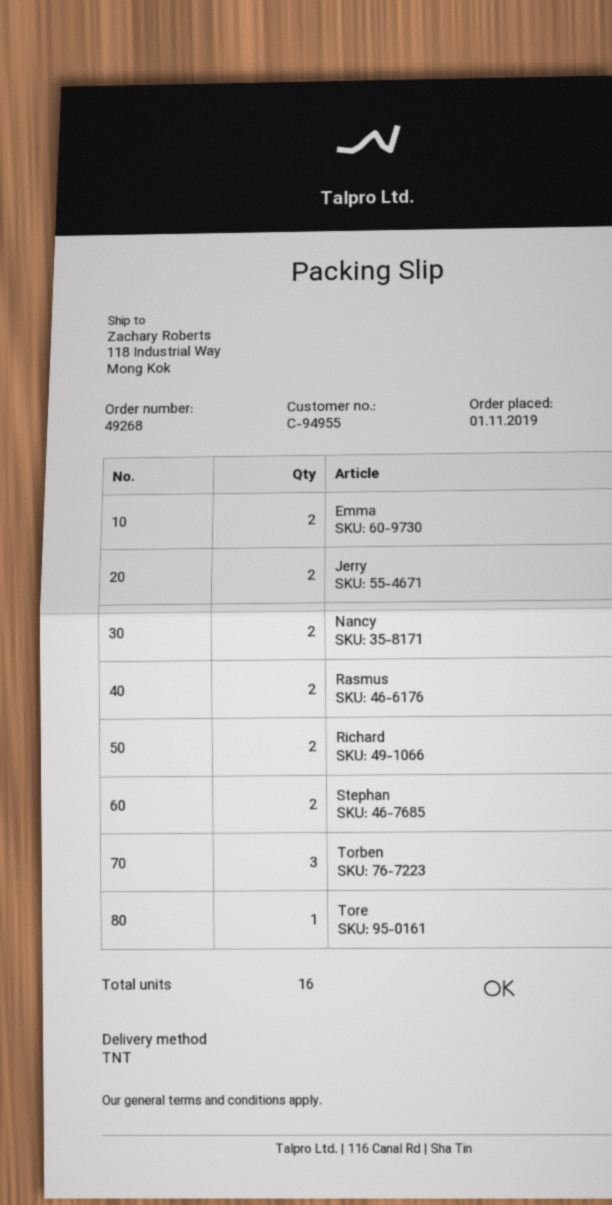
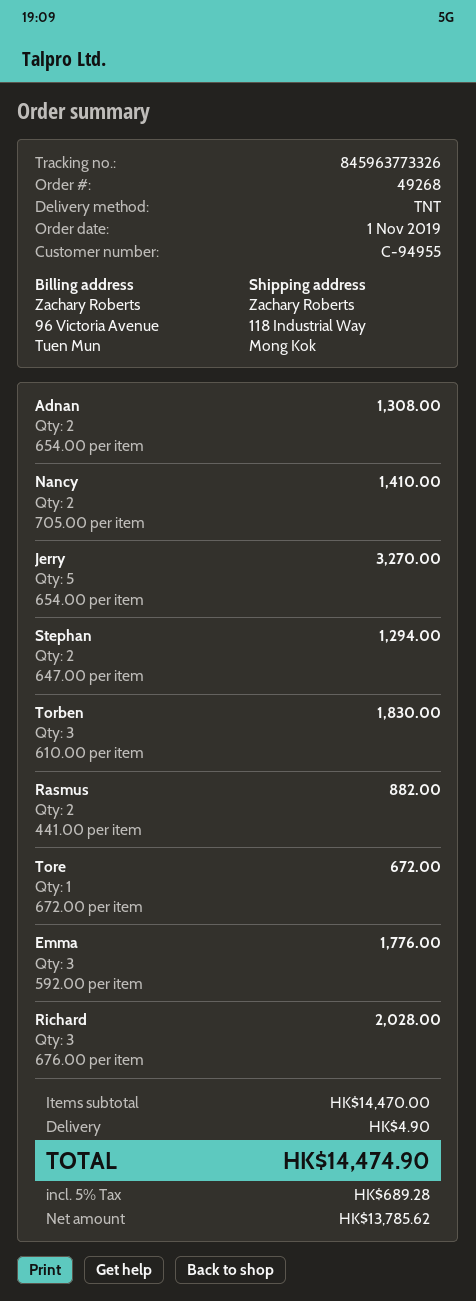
Emma: 2 -> 3
Jerry: 2 -> 5
Richard: 2 -> 3
Adnan: none -> 2

